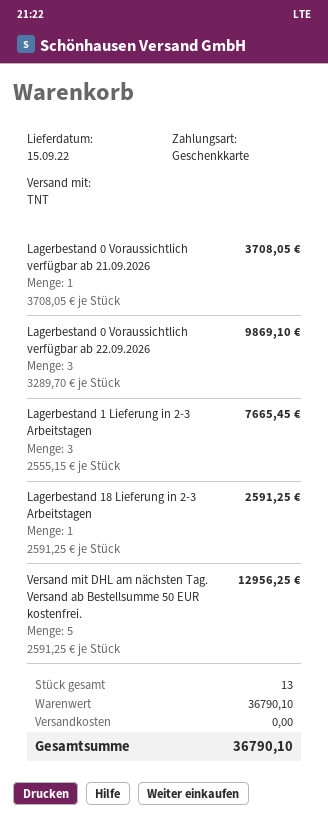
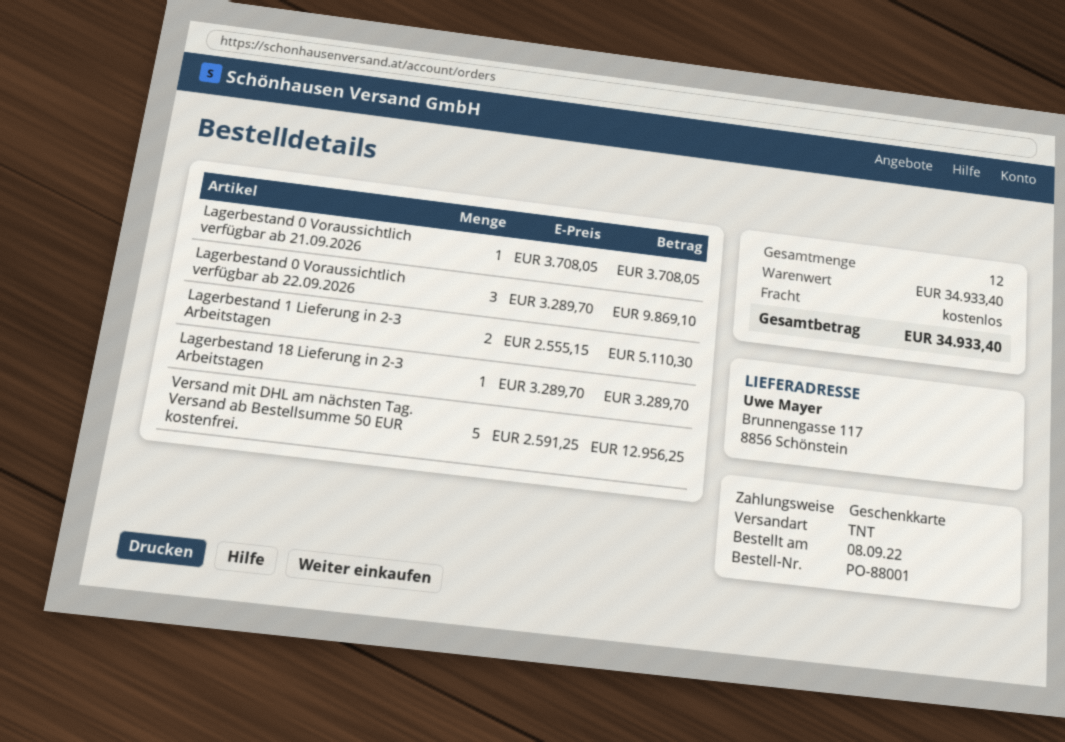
Lagerbestand 1 Lieferung in 2-3 Arbeitstagen: 3 x 2555.15 = 7665.45 -> 2 x 2555.15 = 5110.30
Lagerbestand 18 Lieferung in 2-3 Arbeitstagen: 1 x 2591.25 = 2591.25 -> 1 x 3289.70 = 3289.70
total quantity: 13 -> 12
subtotal: 36790.10 -> 34933.40
total: 36790.10 -> 34933.40

